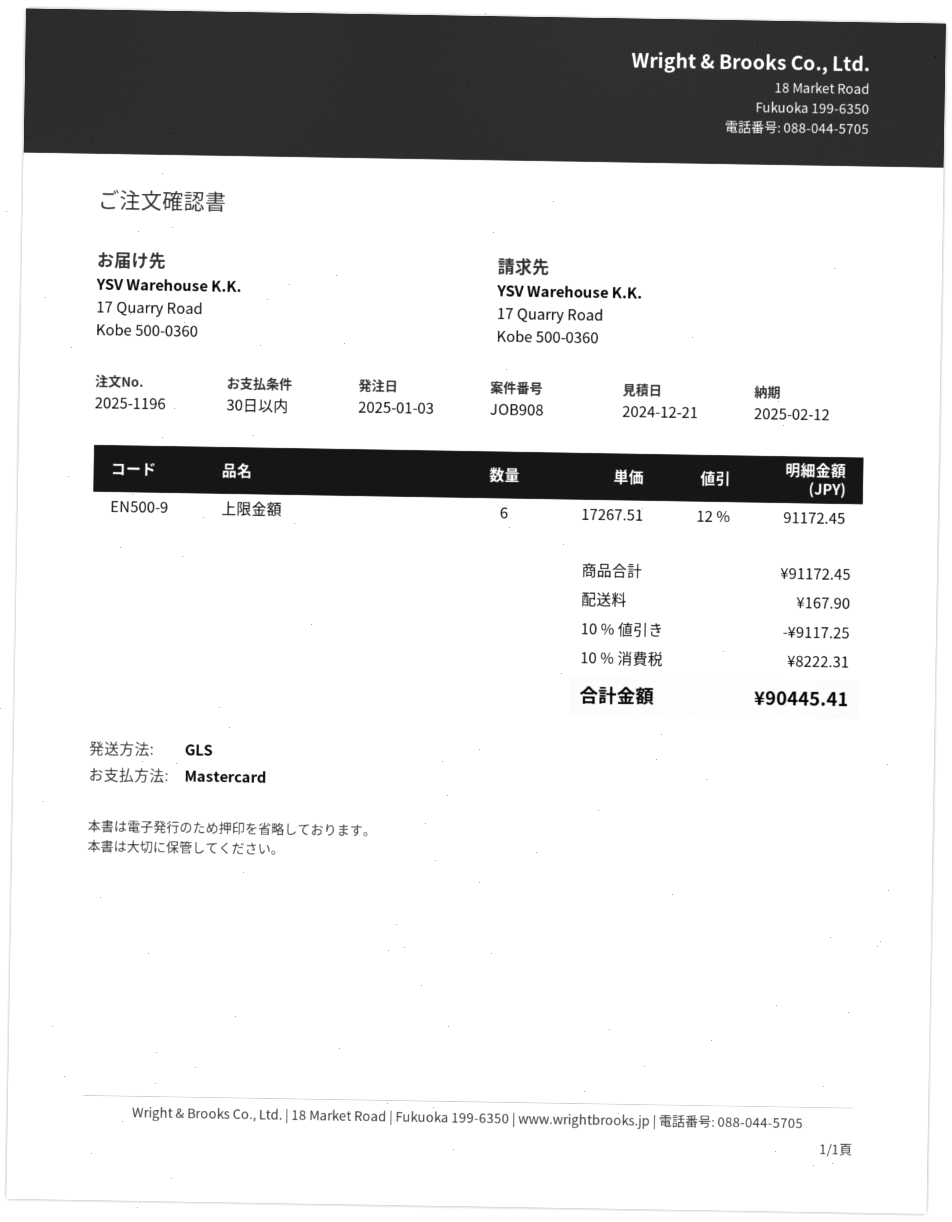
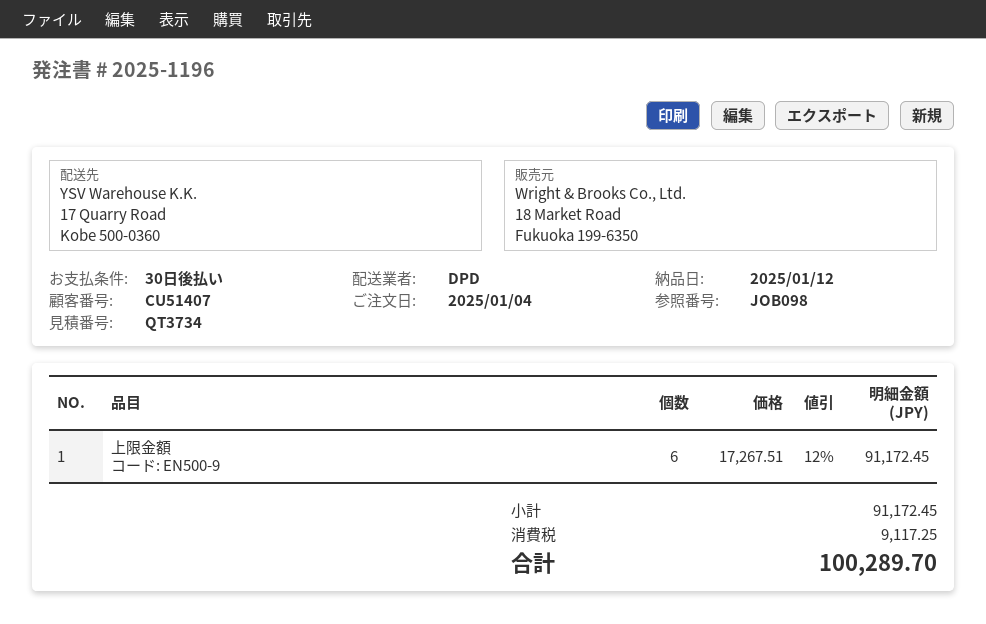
order date: 2025-01-03 -> 2025-01-04
delivery date: 2025-02-12 -> 2025-01-12
reference: JOB908 -> JOB098
shipping method: GLS -> DPD
discount: 10% = 9117.25 -> none
shipping: 167.90 -> none
tax: 8222.31 -> 9117.25
total: 90445.41 -> 100289.70

